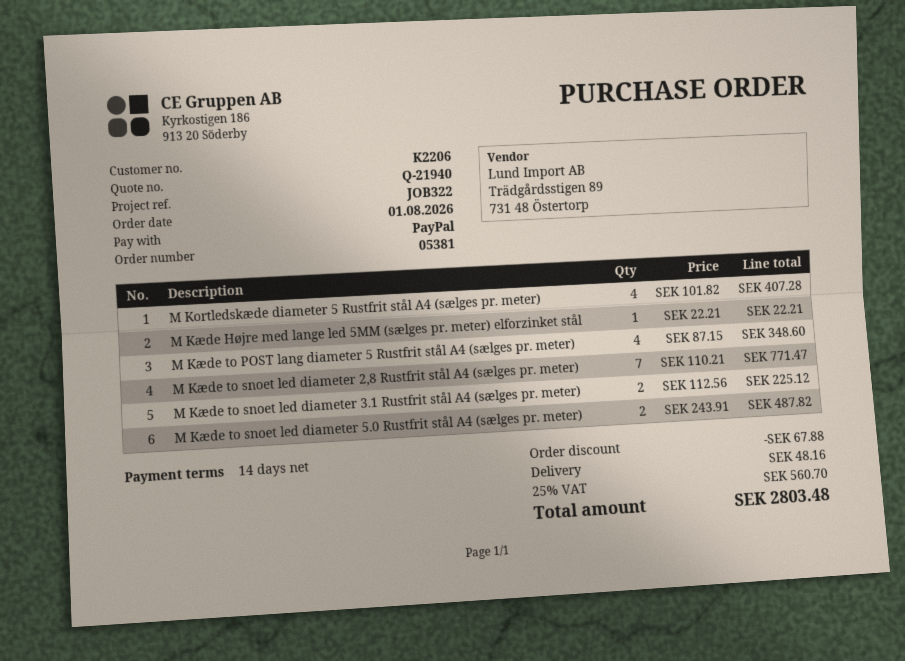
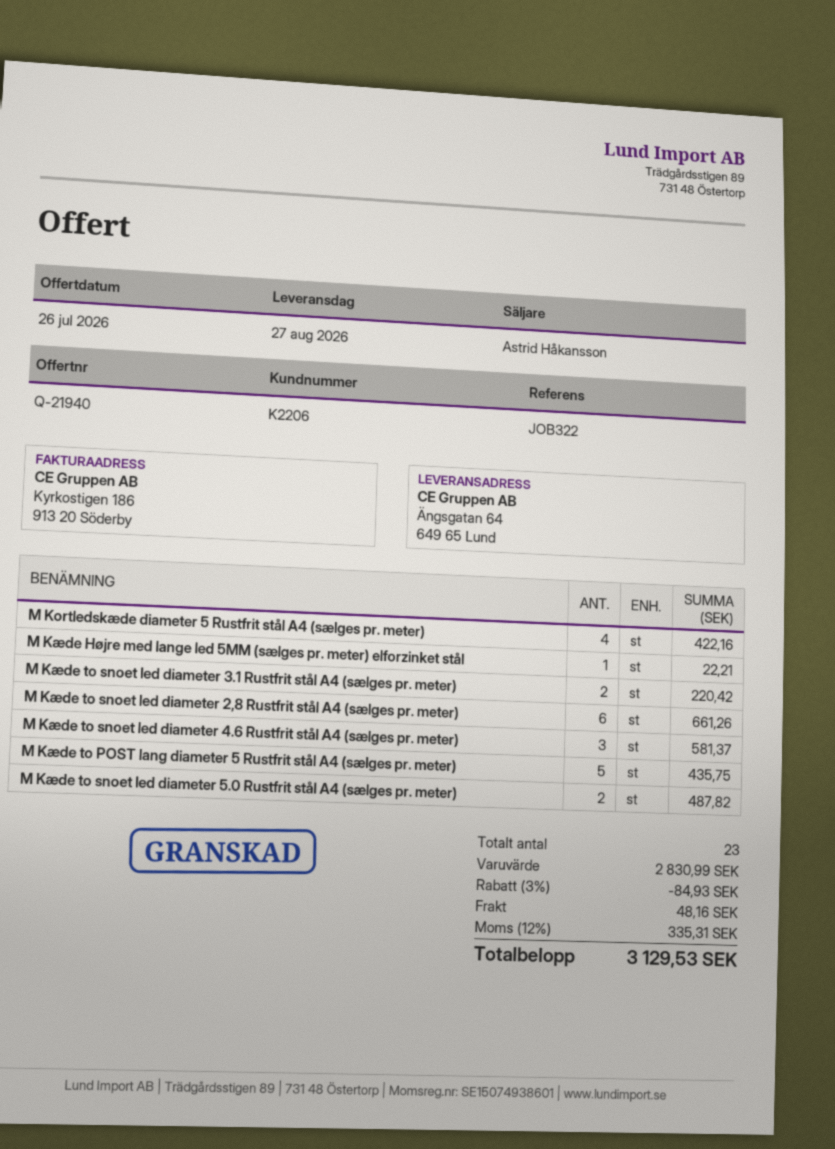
M Kortledskæde diameter 5 Rustfrit stål A4 (sælges pr. meter): 4 for 407.28 -> 4 for 422.16
M Kæde to POST lang diameter 5 Rustfrit stål A4 (sælges pr. meter): 4 for 348.60 -> 5 for 435.75
M Kæde to snoet led diameter 2,8 Rustfrit stål A4 (sælges pr. meter): 7 for 771.47 -> 6 for 661.26
M Kæde to snoet led diameter 3.1 Rustfrit stål A4 (sælges pr. meter): 2 for 225.12 -> 2 for 220.42
M Kæde to snoet led diameter 4.6 Rustfrit stål A4 (sælges pr. meter): none -> 3 for 581.37
discount: 67.88 -> 84.93
tax: 25% = 560.70 -> 12% = 335.31
total: 2803.48 -> 3129.53

